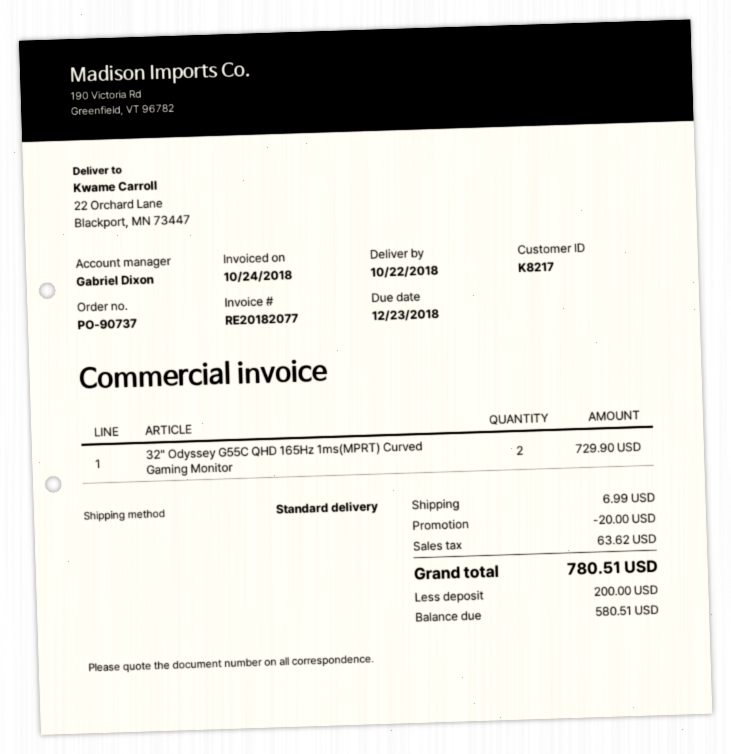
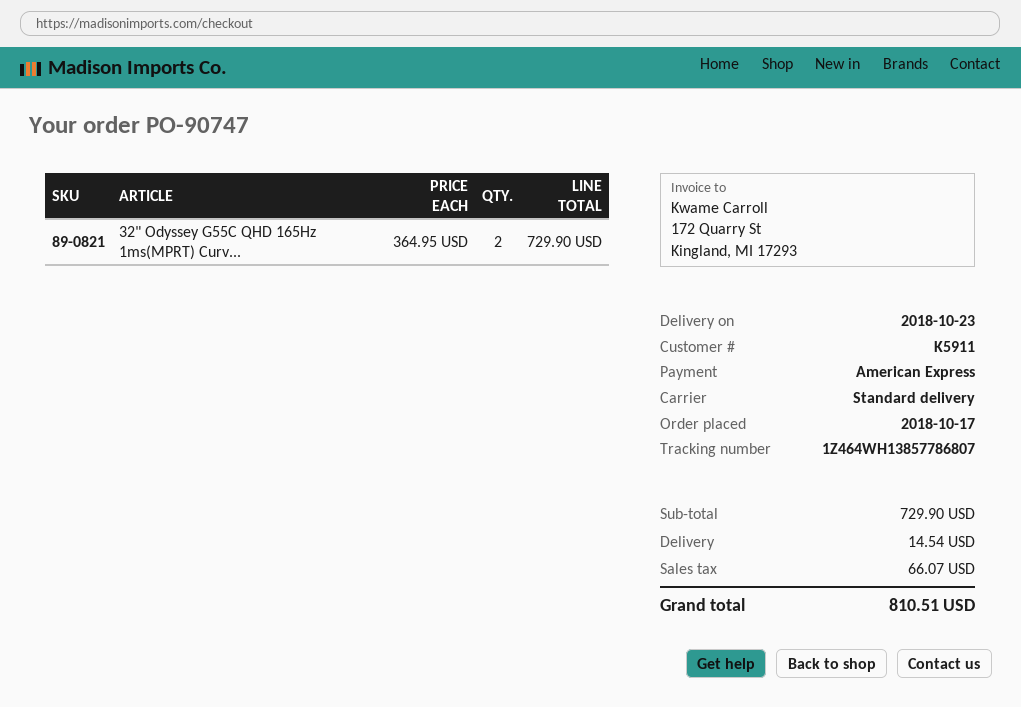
order number: PO-90737 -> PO-90747
delivery date: 2018-10-22 -> 2018-10-23
customer number: K8217 -> K5911
discount: 20.00 -> none
shipping: 6.99 -> 14.54
tax: 63.62 -> 66.07
total: 780.51 -> 810.51

